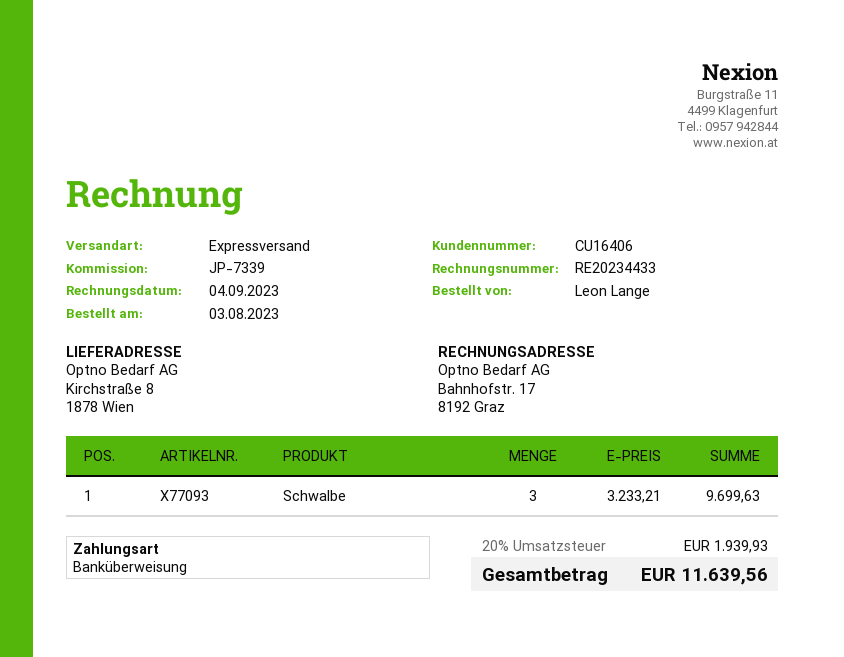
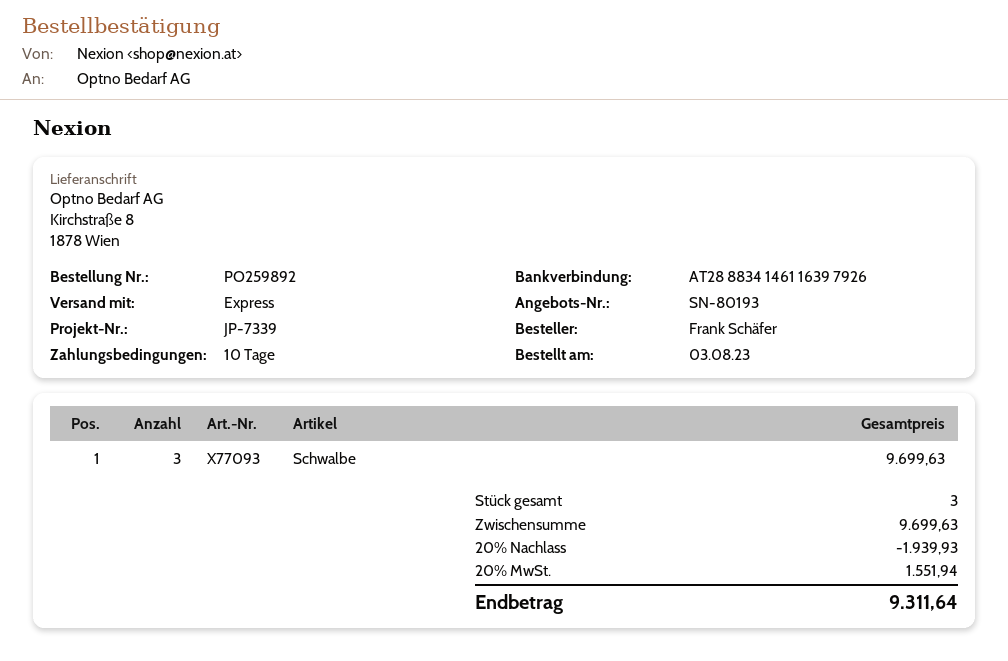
ordered by: Leon Lange -> Frank Schäfer
discount: none -> 20% = 1939.93
tax: 20% = 1939.93 -> 20% = 1551.94
total: 11639.56 -> 9311.64

